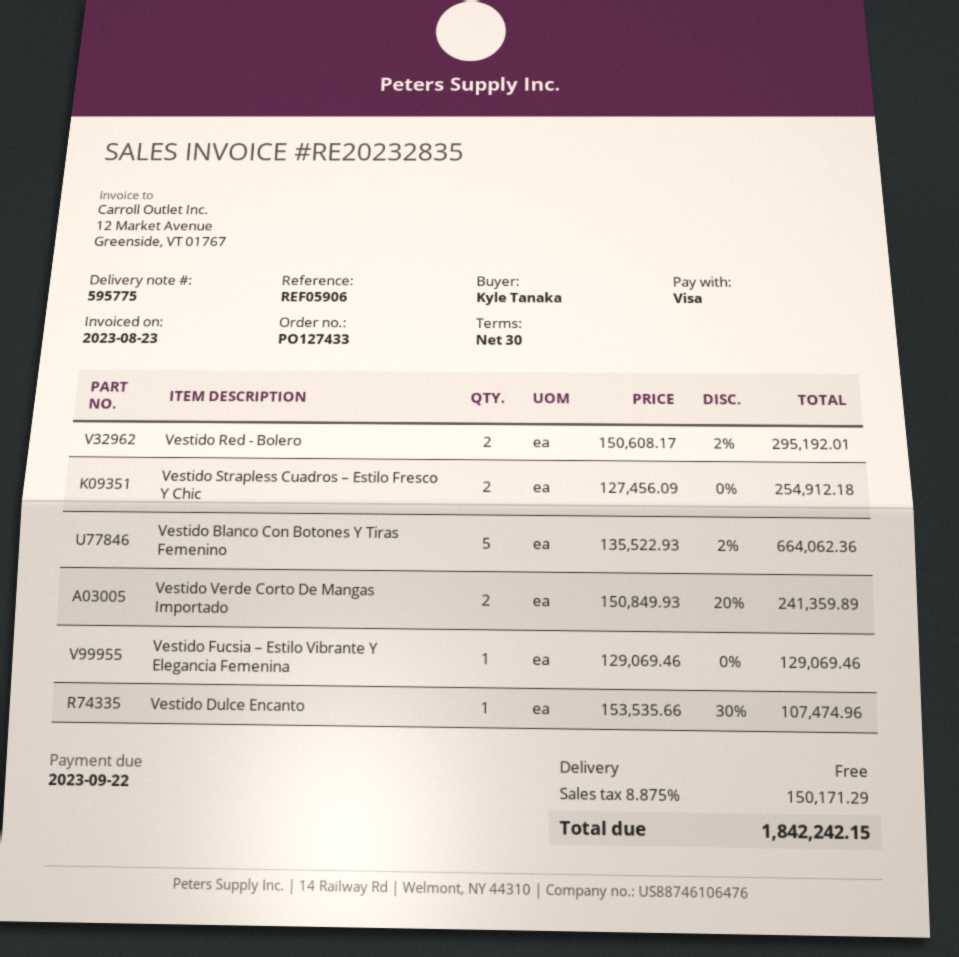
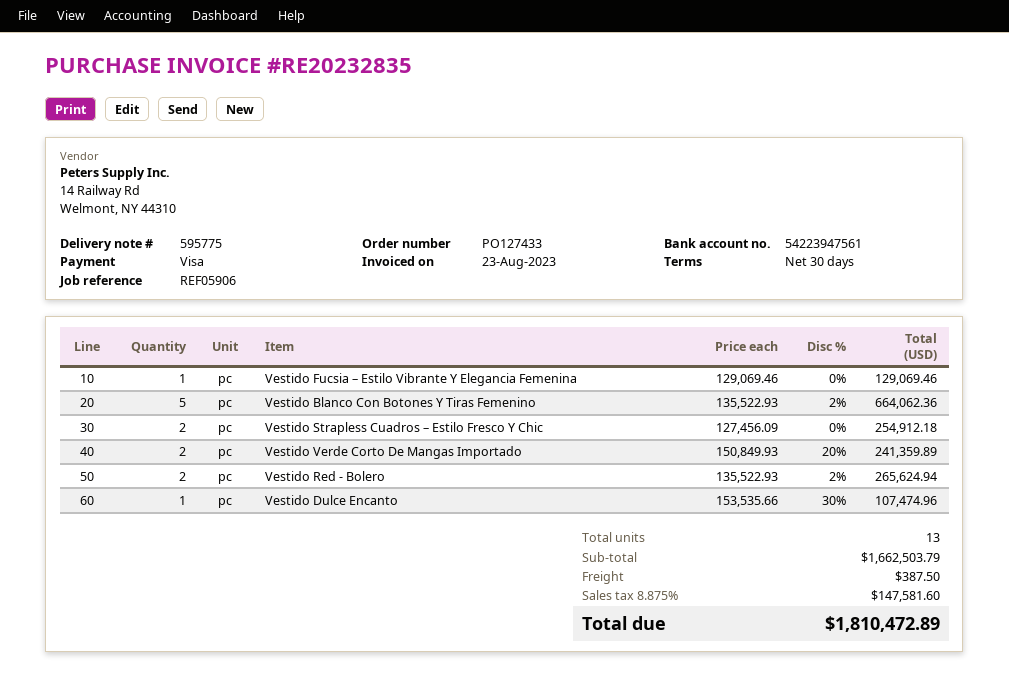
Vestido Red - Bolero: 2 x 150608.17 - 2% = 295192.01 -> 2 x 135522.93 - 2% = 265624.94
shipping: 0.00 -> 387.50
tax: 8.875% = 150171.29 -> 8.875% = 147581.60
total: 1842242.15 -> 1810472.89

